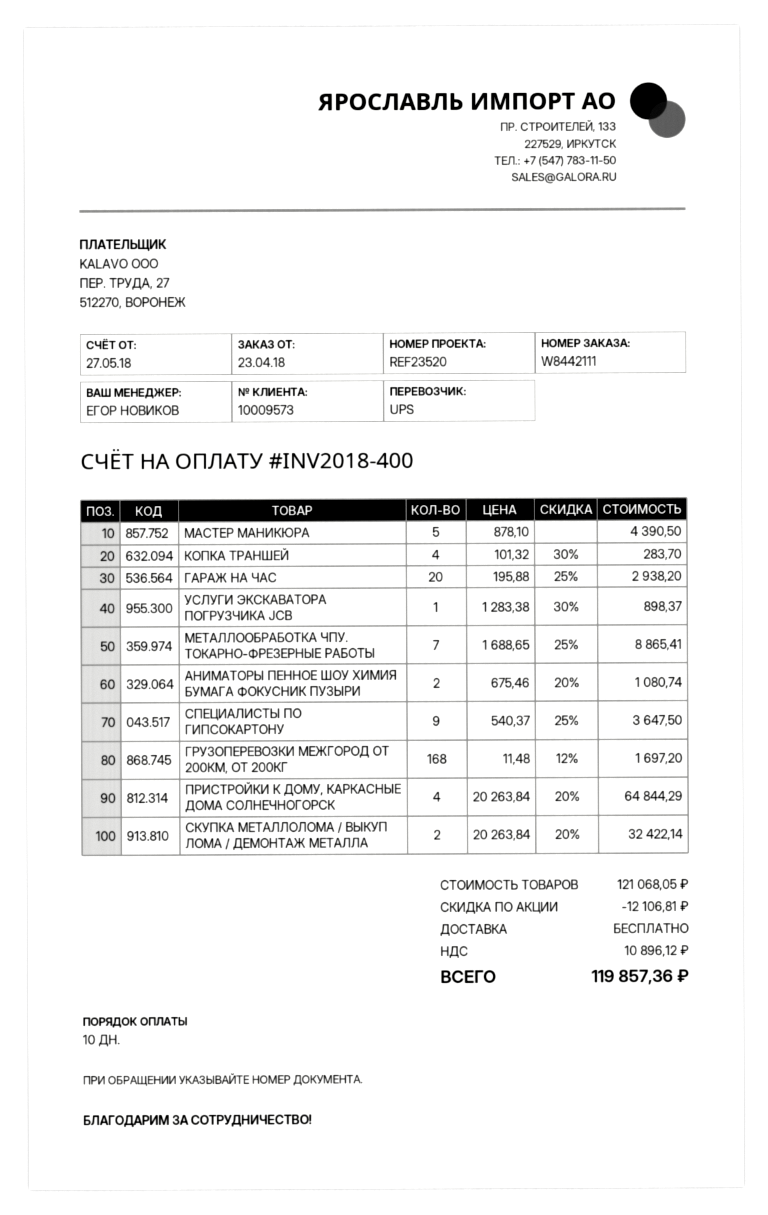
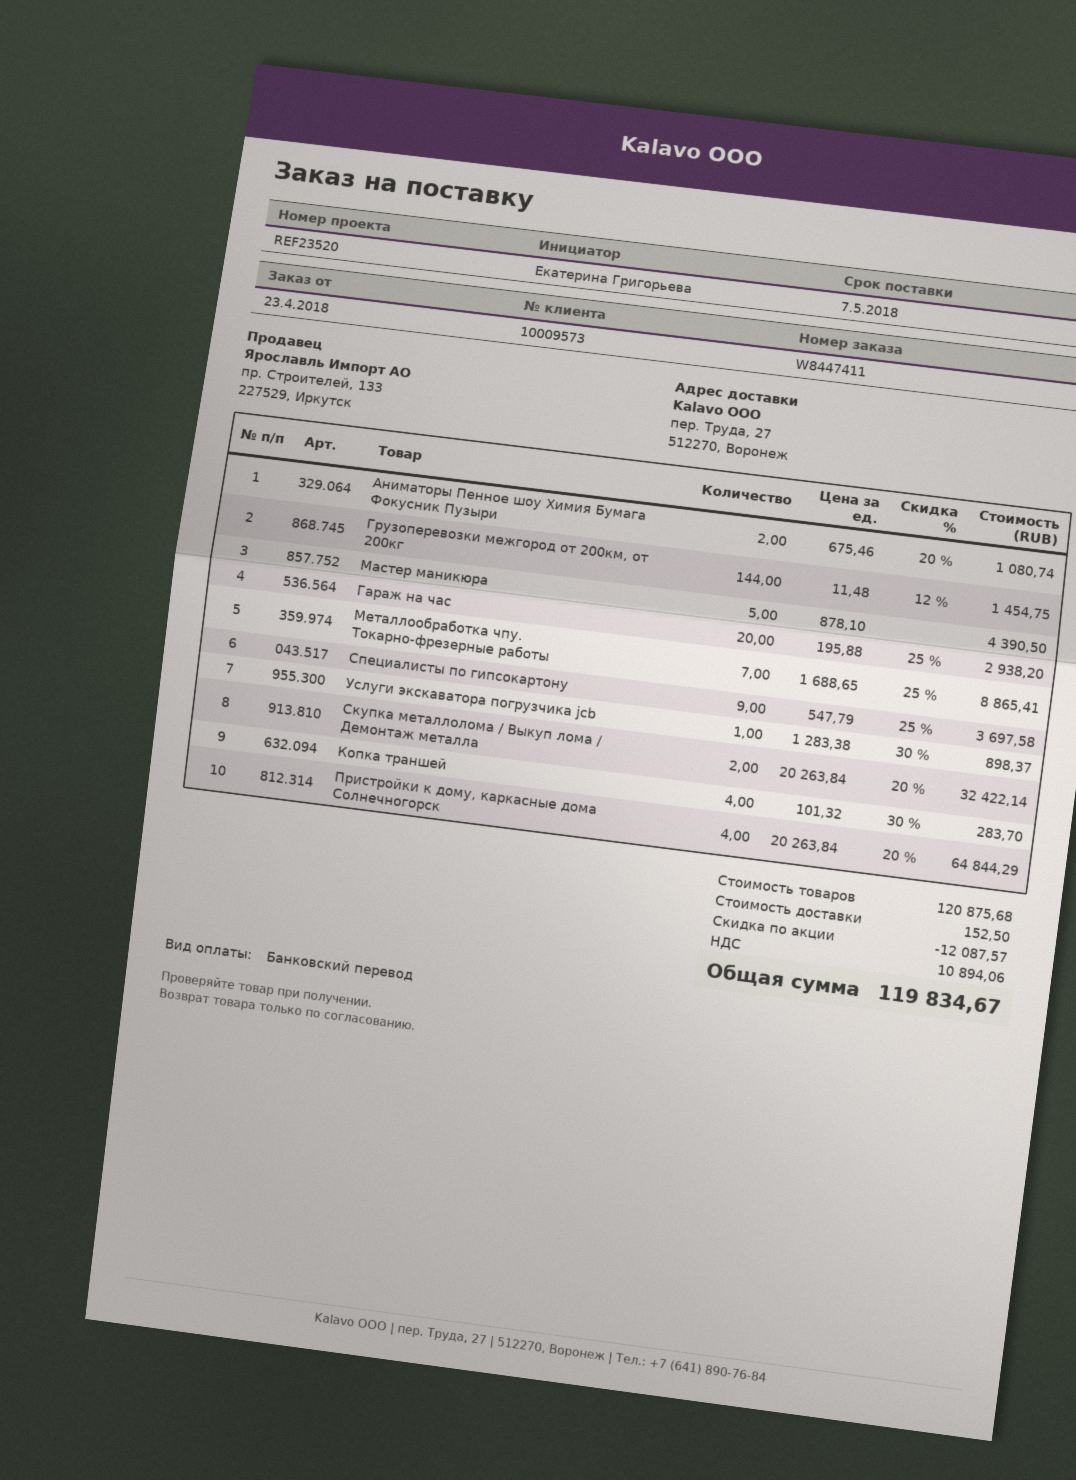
order number: W8442111 -> W8447411
СПЕЦИАЛИСТЫ ПО ГИПСОКАРТОНУ: 9 x 540.37 - 25% = 3647.50 -> 9 x 547.79 - 25% = 3697.58
ГРУЗОПЕРЕВОЗКИ МЕЖГОРОД ОТ 200КМ, ОТ 200КГ: 168 x 11.48 - 12% = 1697.20 -> 144 x 11.48 - 12% = 1454.75
subtotal: 121068.05 -> 120875.68
discount: 12106.81 -> 12087.57
shipping: 0.00 -> 152.50
tax: 10896.12 -> 10894.06
total: 119857.36 -> 119834.67

